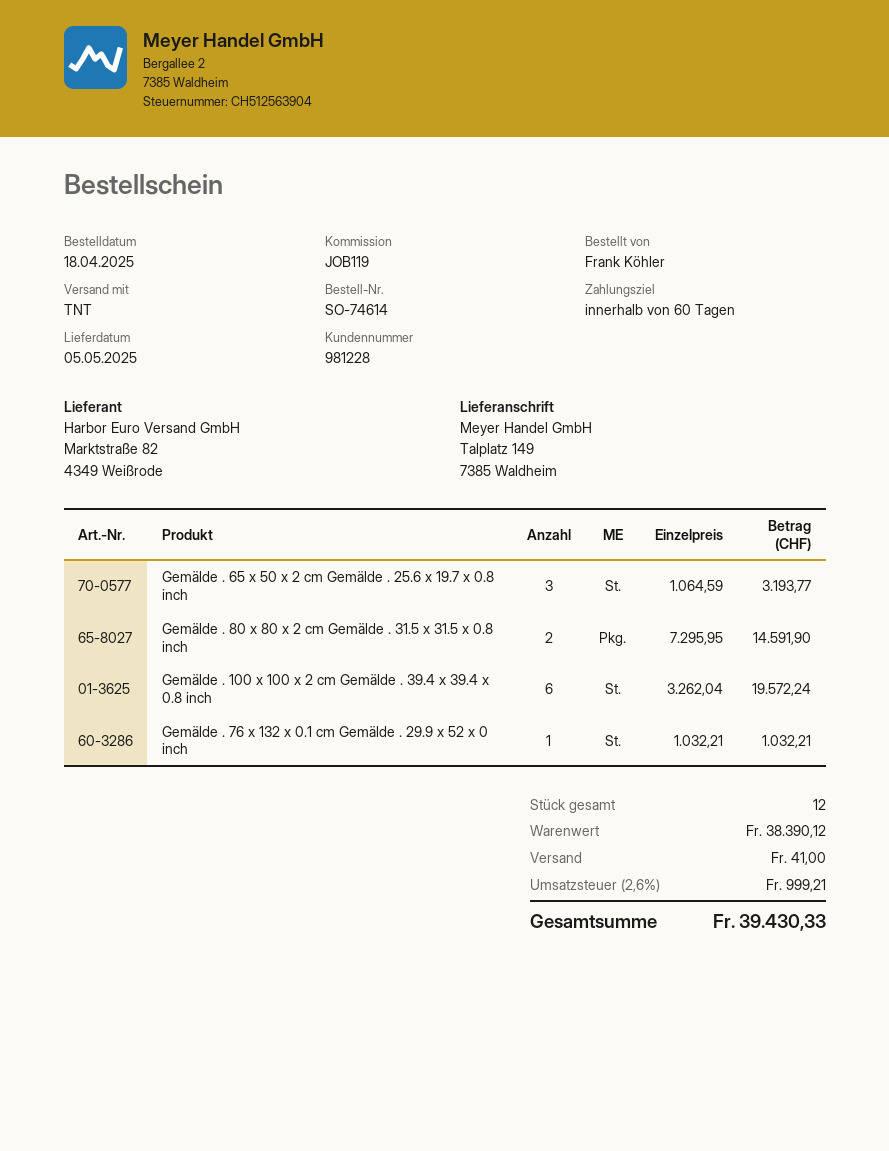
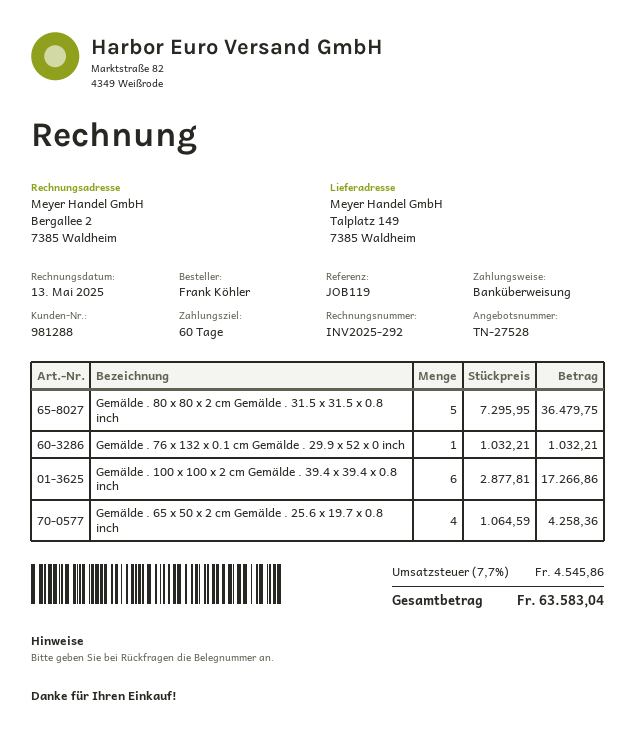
customer number: 981228 -> 981288
Gemälde . 65 x 50 x 2 cm Gemälde . 25.6 x 19.7 x 0.8 inch: 3 x 1064.59 = 3193.77 -> 4 x 1064.59 = 4258.36
Gemälde . 80 x 80 x 2 cm Gemälde . 31.5 x 31.5 x 0.8 inch: 2 x 7295.95 = 14591.90 -> 5 x 7295.95 = 36479.75
Gemälde . 100 x 100 x 2 cm Gemälde . 39.4 x 39.4 x 0.8 inch: 6 x 3262.04 = 19572.24 -> 6 x 2877.81 = 17266.86
shipping: 41.00 -> none
tax: 2.6% = 999.21 -> 7.7% = 4545.86
total: 39430.33 -> 63583.04

